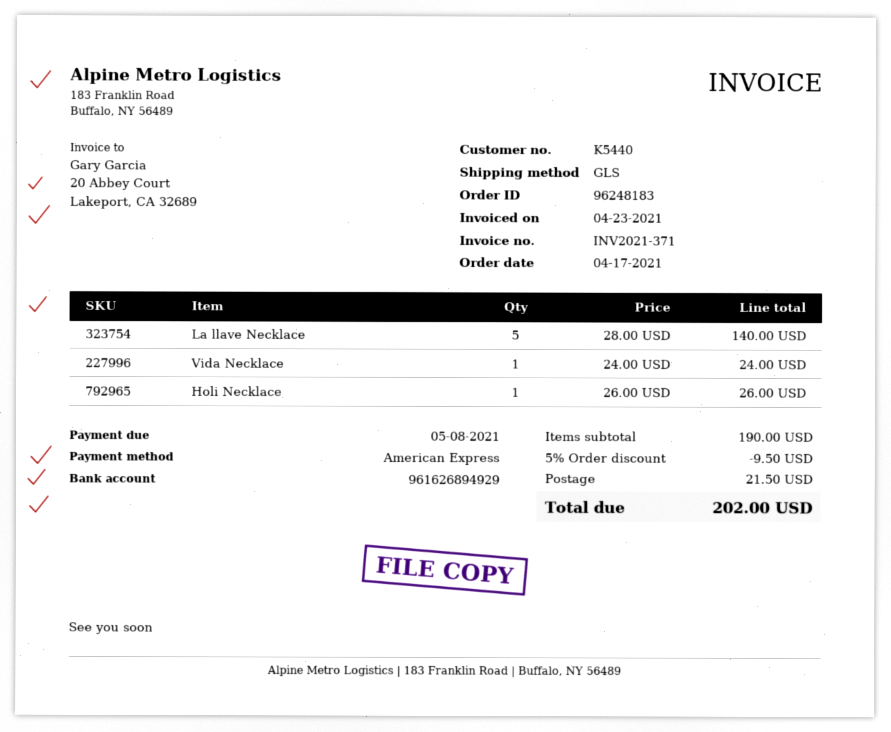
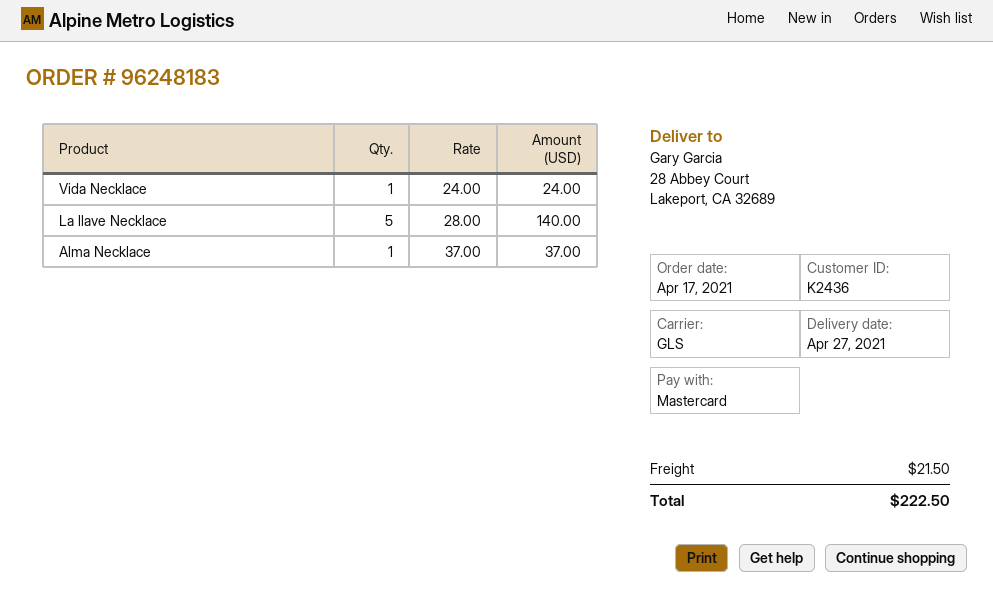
customer number: K5440 -> K2436
payment method: American Express -> Mastercard
Holi Necklace: 1 x 26.00 = 26.00 -> none
Alma Necklace: none -> 1 x 37.00 = 37.00
discount: 5% = 9.50 -> none
total: 202.00 -> 222.50

